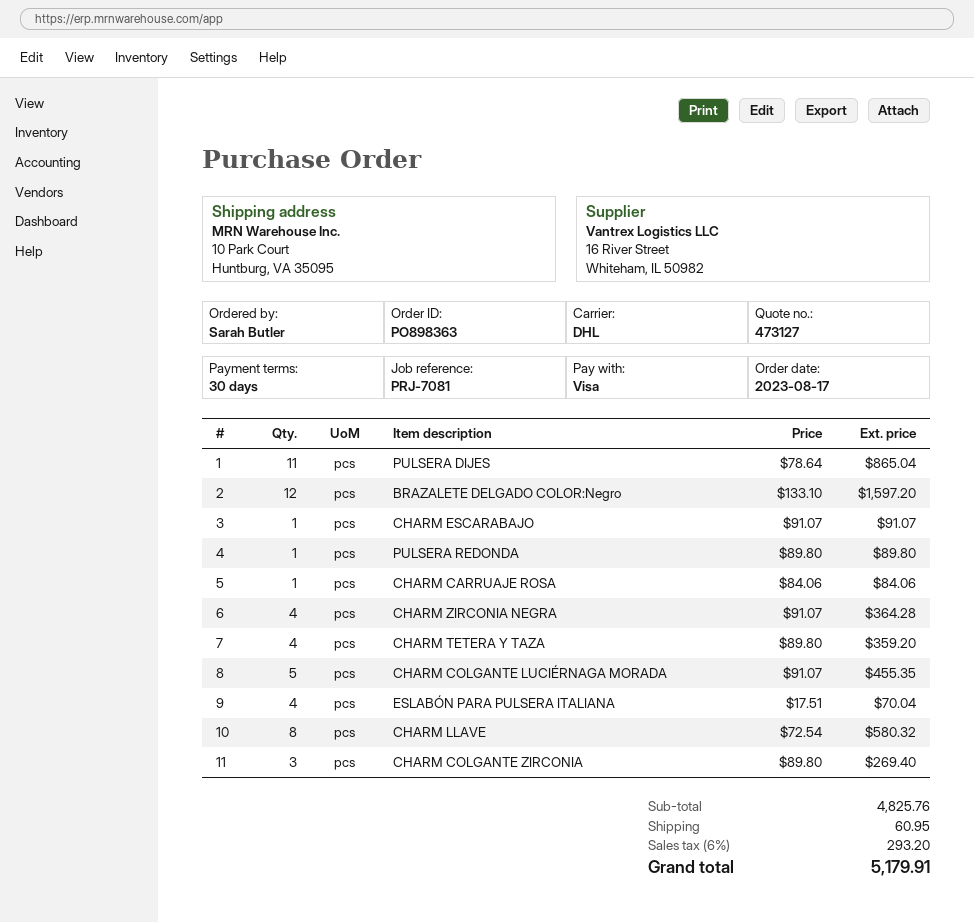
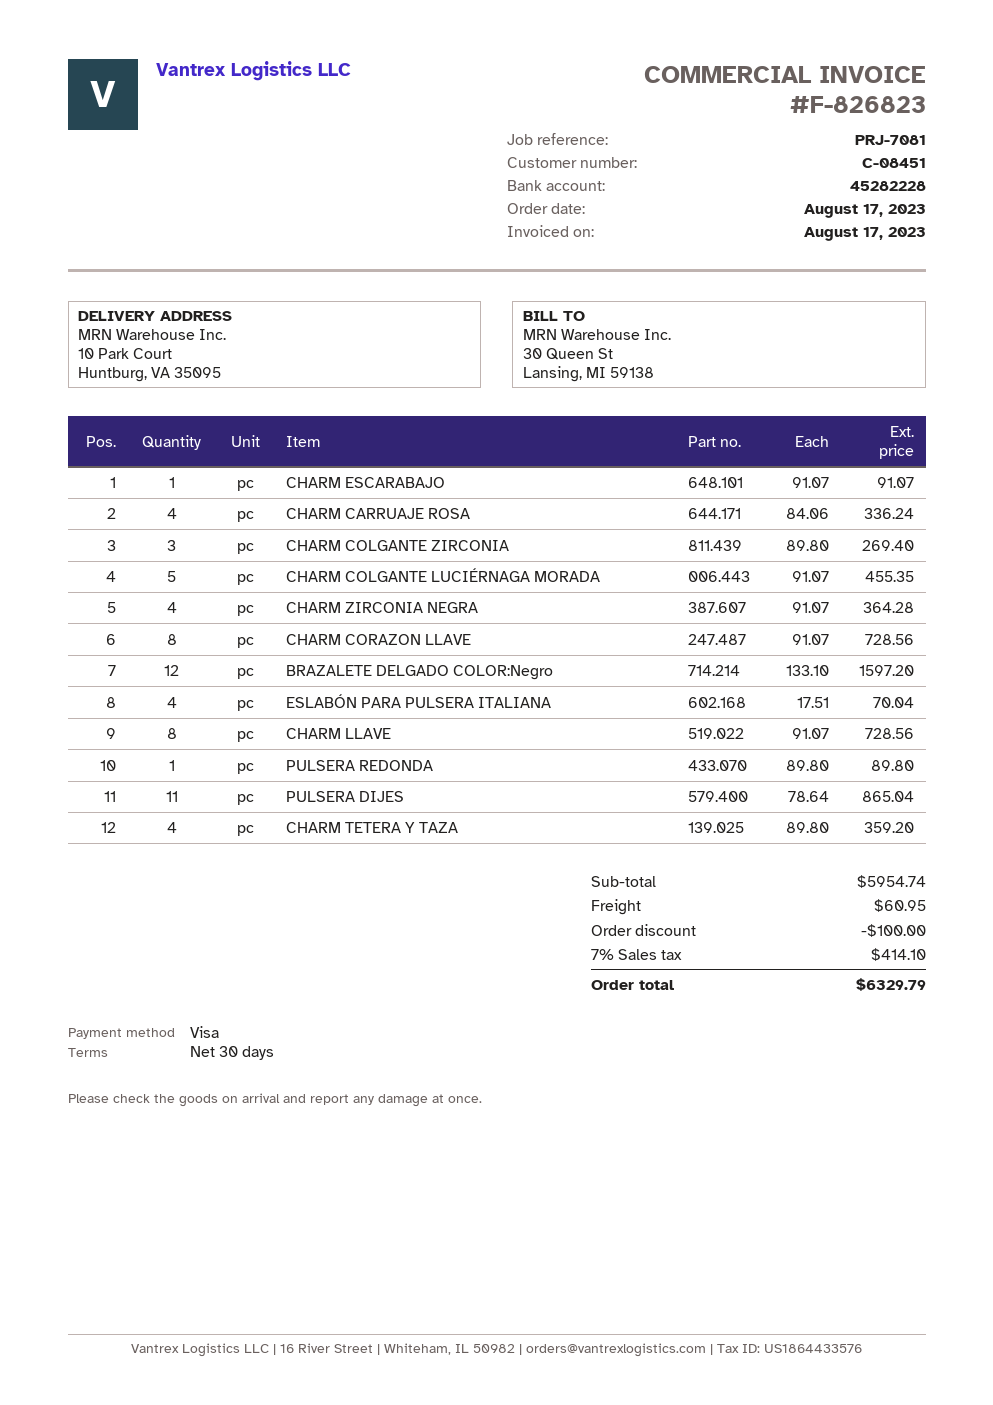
CHARM CARRUAJE ROSA: 1 x 84.06 = 84.06 -> 4 x 84.06 = 336.24
CHARM LLAVE: 8 x 72.54 = 580.32 -> 8 x 91.07 = 728.56
CHARM CORAZON LLAVE: none -> 8 x 91.07 = 728.56
subtotal: 4825.76 -> 5954.74
discount: none -> 100.00
tax: 6% = 293.20 -> 7% = 414.10
total: 5179.91 -> 6329.79

